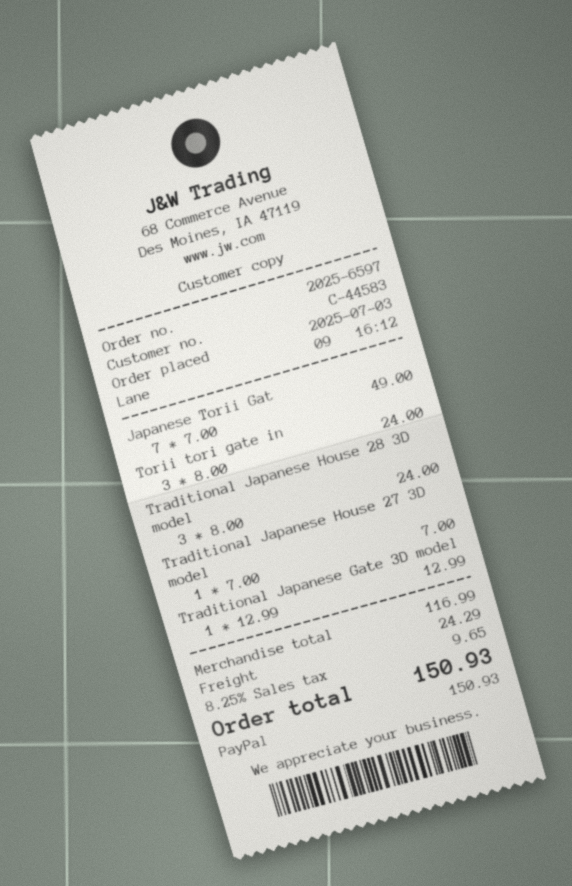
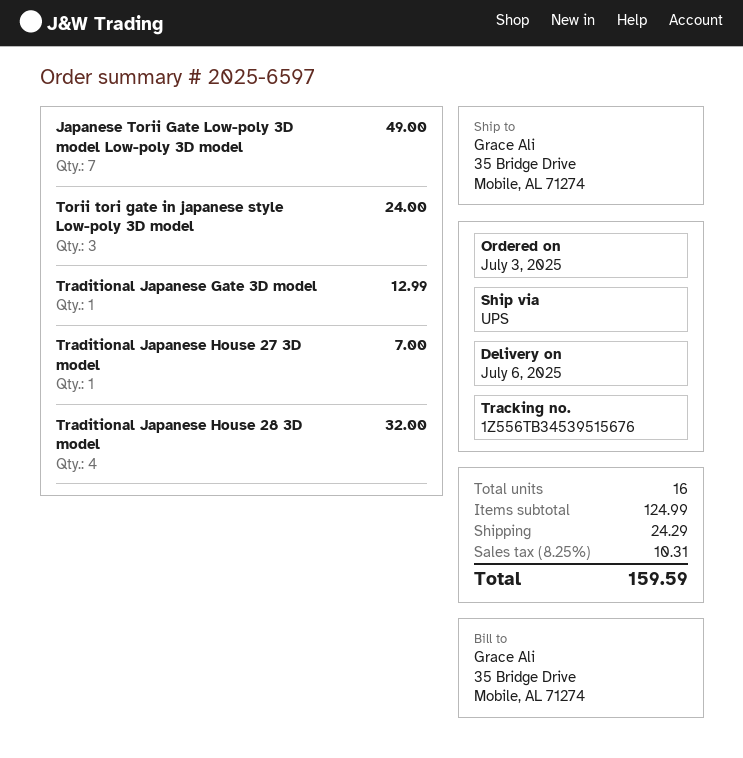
Traditional Japanese House 28 3D model: 3 for 24.00 -> 4 for 32.00
subtotal: 116.99 -> 124.99
tax: 8.25% = 9.65 -> 8.25% = 10.31
total: 150.93 -> 159.59

